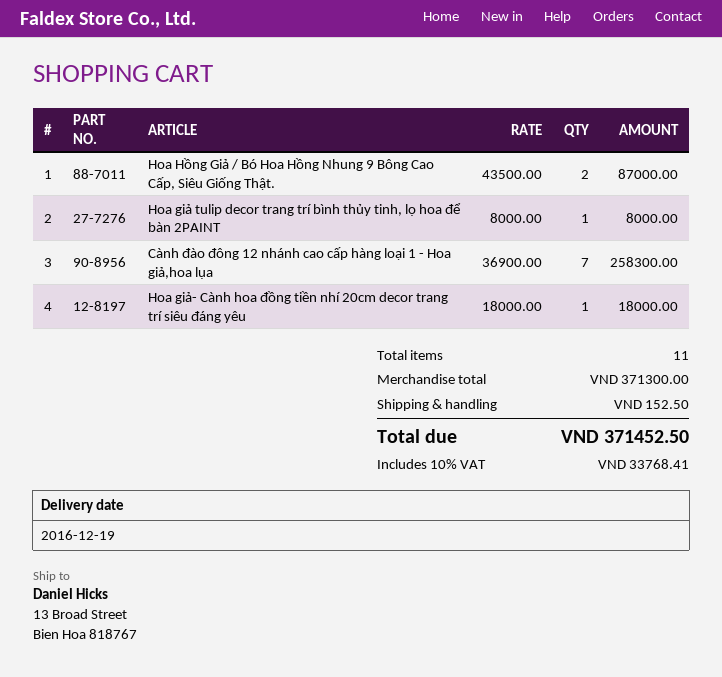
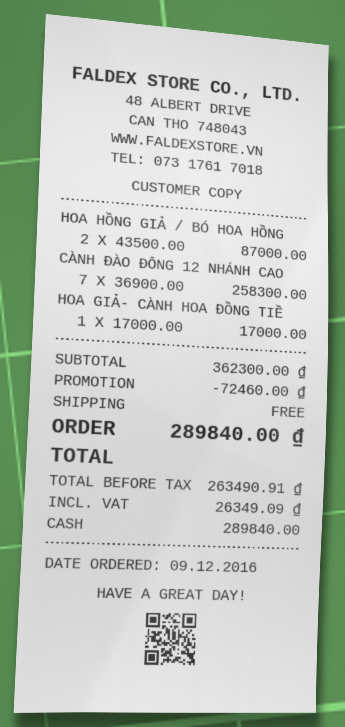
Hoa giả tulip decor trang trí bình thủy tinh, lọ hoa để bàn 2PAINT: 1 x 8000.00 = 8000.00 -> none
Hoa giả- Cành hoa đồng tiền nhí 20cm decor trang trí siêu đáng yêu: 1 x 18000.00 = 18000.00 -> 1 x 17000.00 = 17000.00
subtotal: 371300.00 -> 362300.00
discount: none -> 72460.00
shipping: 152.50 -> 0.00
tax: 33768.41 -> 26349.09
total: 371452.50 -> 289840.00

